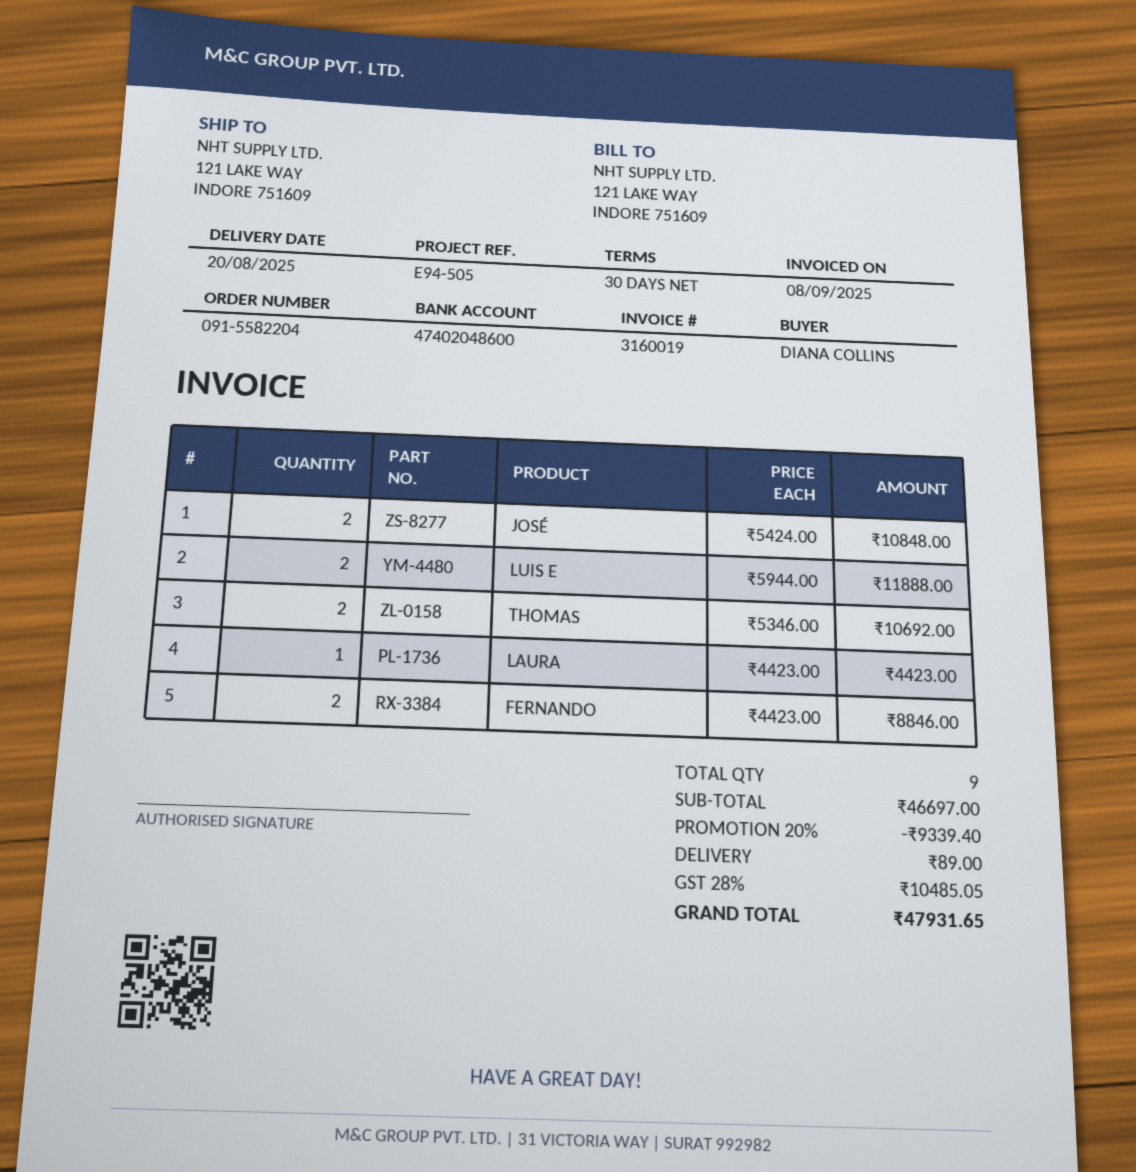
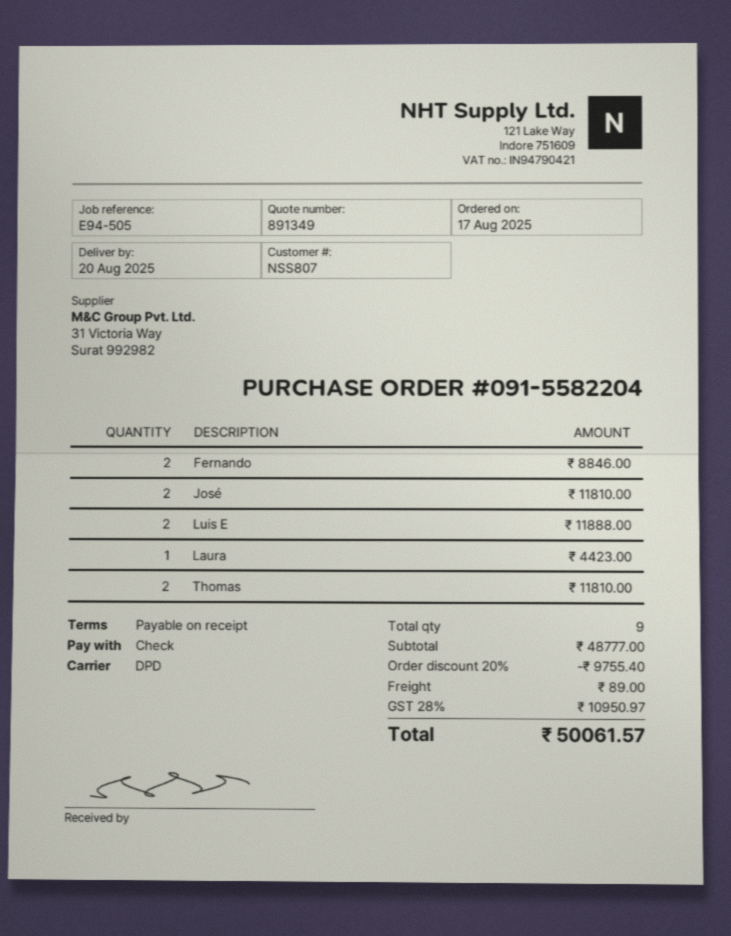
payment terms: 30 days -> on receipt
JOSÉ: 2 for 10848.00 -> 2 for 11810.00
THOMAS: 2 for 10692.00 -> 2 for 11810.00
subtotal: 46697.00 -> 48777.00
discount: 20% = 9339.40 -> 20% = 9755.40
tax: 28% = 10485.05 -> 28% = 10950.97
total: 47931.65 -> 50061.57

